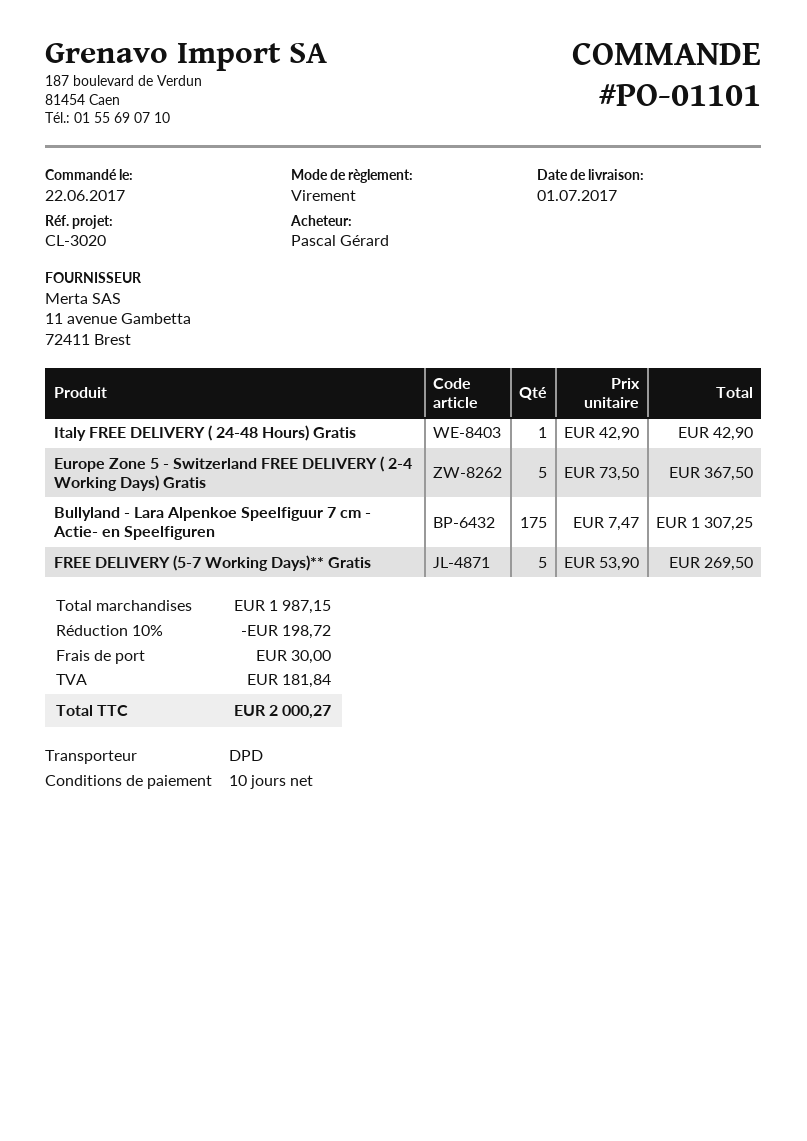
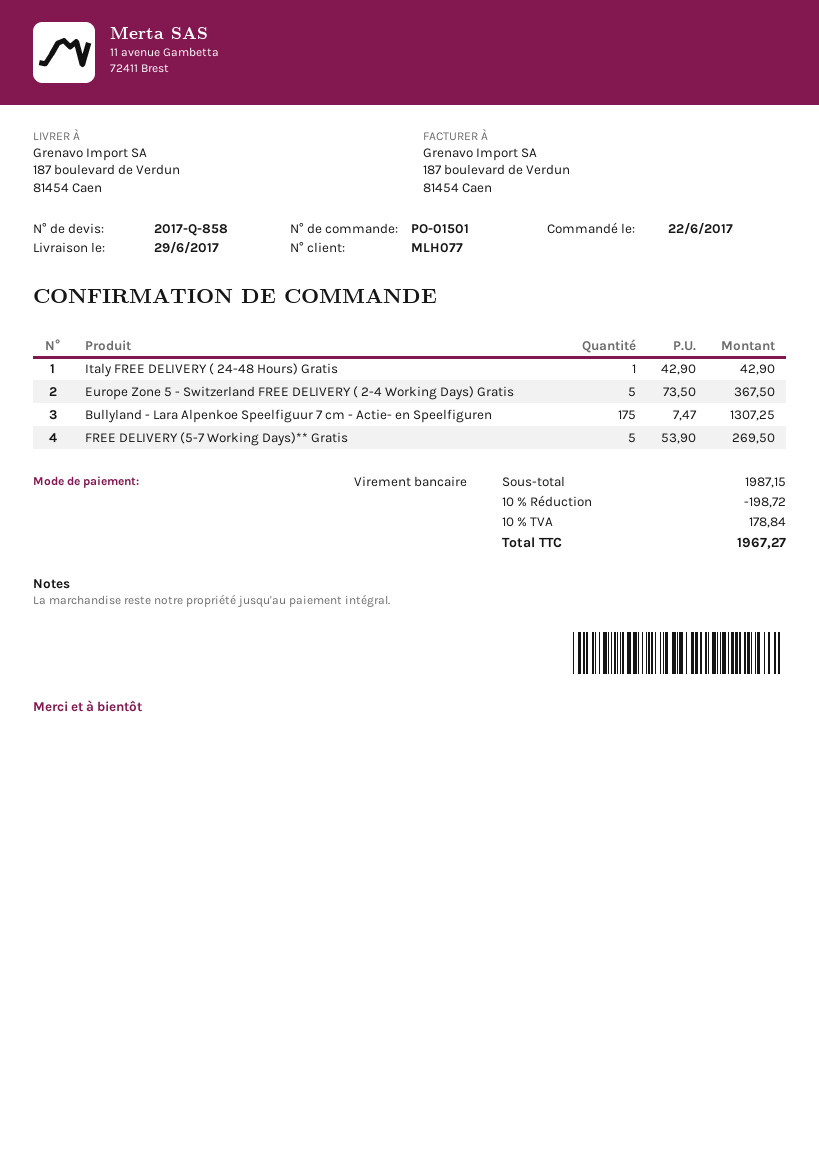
order number: PO-01101 -> PO-01501
delivery date: 2017-07-01 -> 2017-06-29
shipping: 30.00 -> none
tax: 181.84 -> 178.84
total: 2000.27 -> 1967.27

